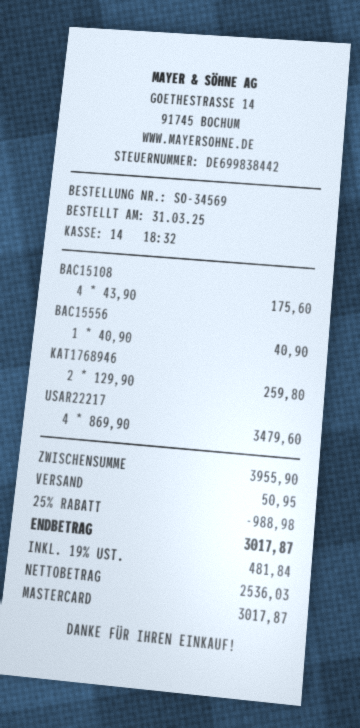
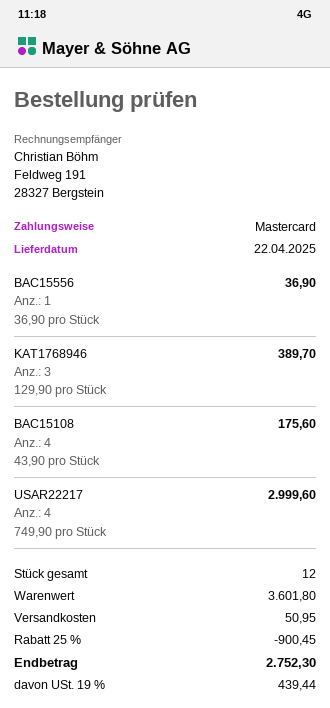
BAC15556: 1 x 40.90 = 40.90 -> 1 x 36.90 = 36.90
KAT1768946: 2 x 129.90 = 259.80 -> 3 x 129.90 = 389.70
USAR22217: 4 x 869.90 = 3479.60 -> 4 x 749.90 = 2999.60
subtotal: 3955.90 -> 3601.80
discount: 25% = 988.98 -> 25% = 900.45
tax: 19% = 481.84 -> 19% = 439.44
total: 3017.87 -> 2752.30

